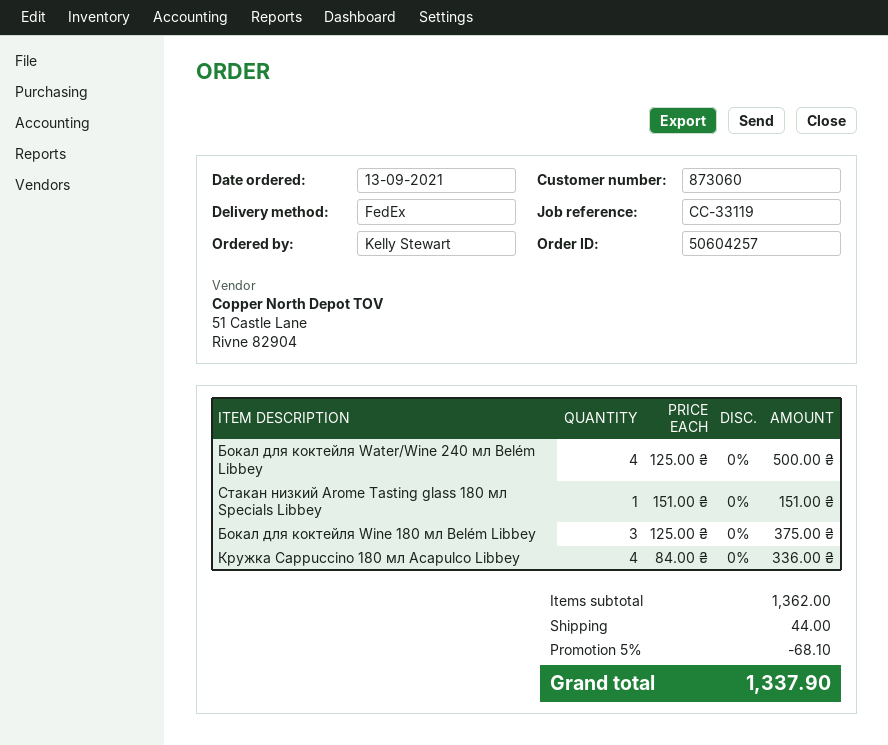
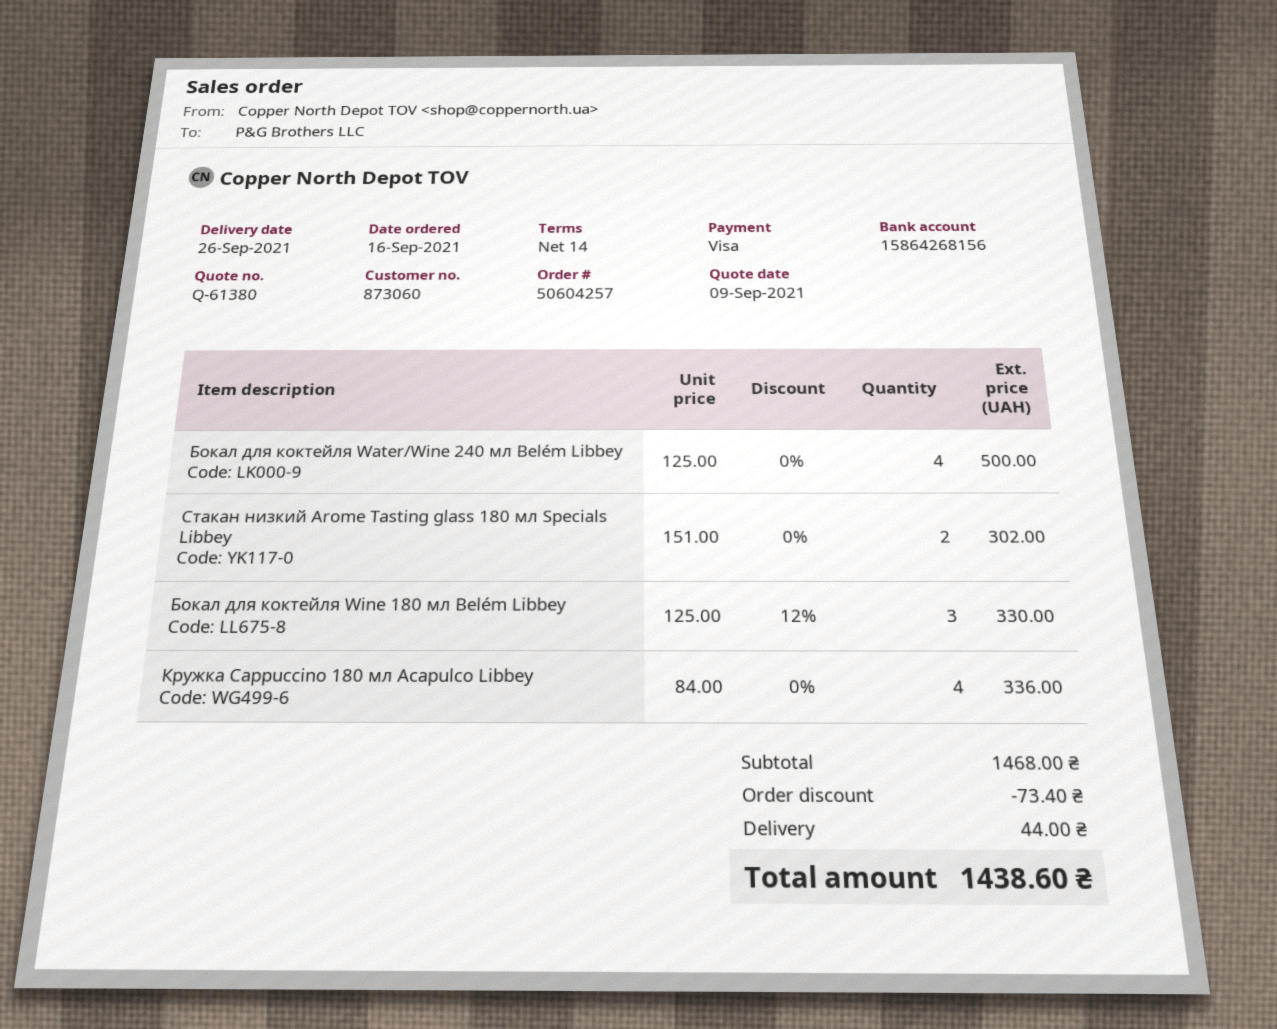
order date: 2021-09-13 -> 2021-09-16
Стакан низкий Arome Tasting glass 180 мл Specials Libbey: 1 x 151.00 = 151.00 -> 2 x 151.00 = 302.00
Бокал для коктейля Wine 180 мл Belém Libbey: 3 x 125.00 = 375.00 -> 3 x 125.00 - 12% = 330.00
subtotal: 1362.00 -> 1468.00
discount: 68.10 -> 73.40
total: 1337.90 -> 1438.60

